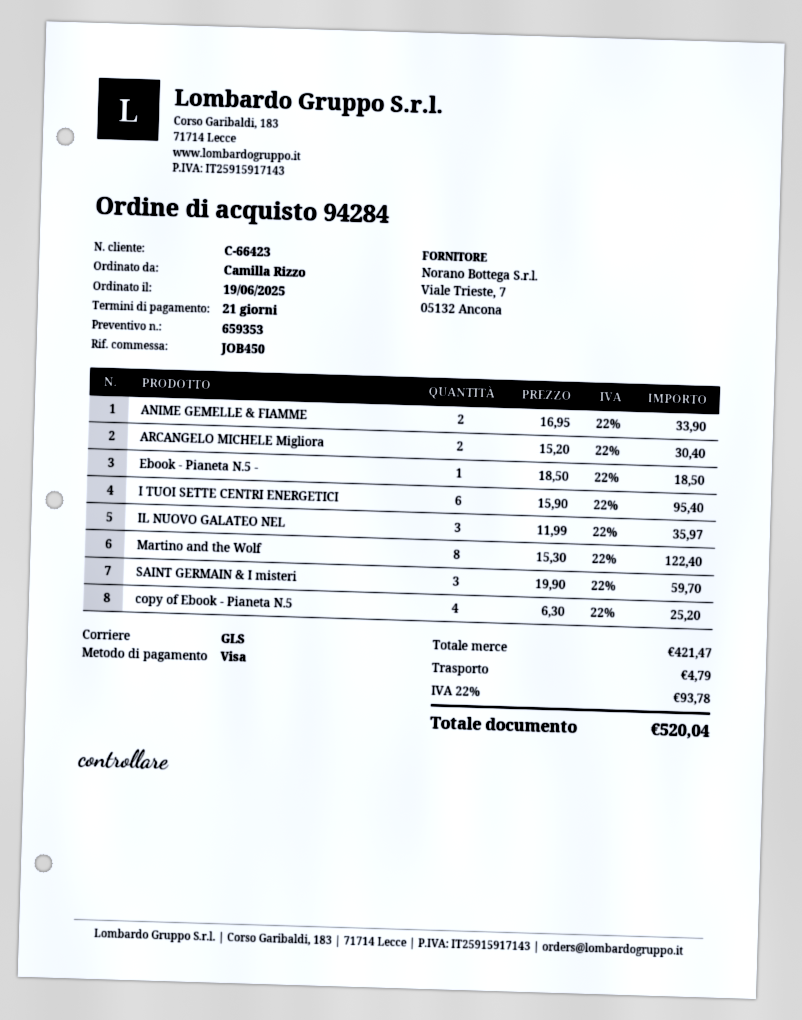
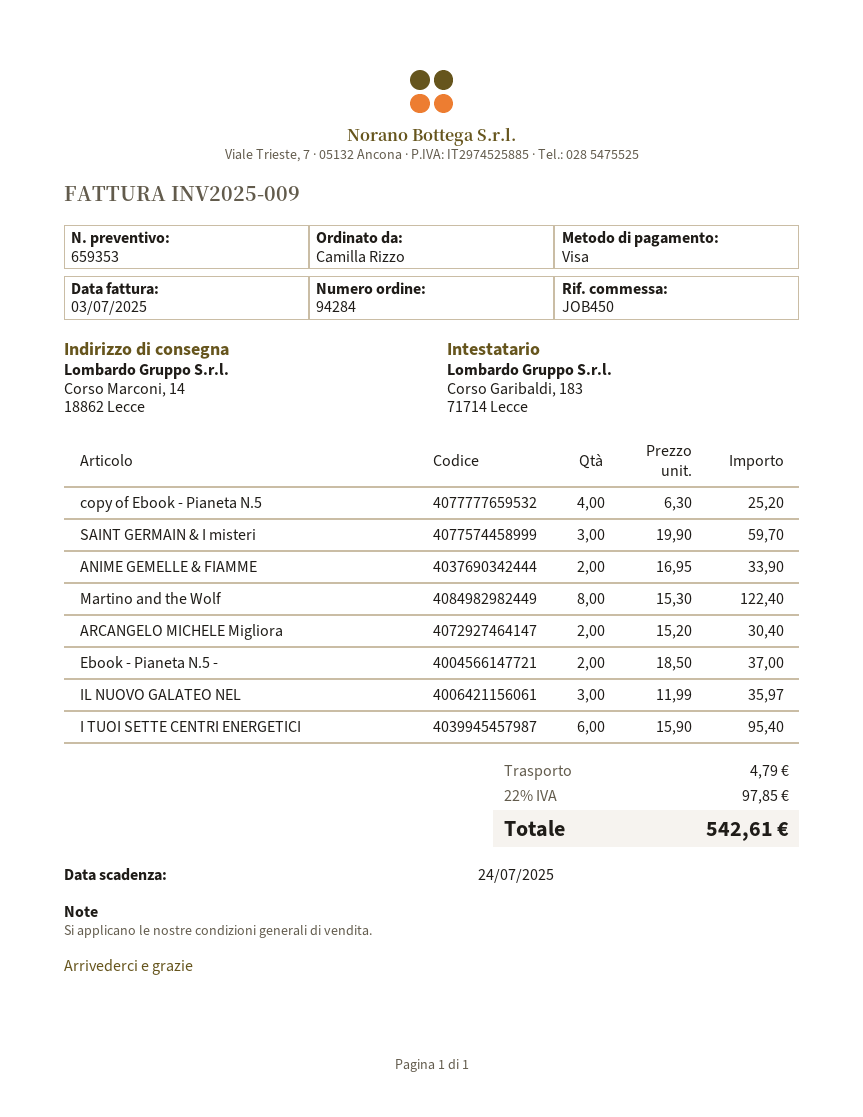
Ebook - Pianeta N.5 -: 1 x 18.50 = 18.50 -> 2 x 18.50 = 37.00
tax: 22% = 93.78 -> 22% = 97.85
total: 520.04 -> 542.61

